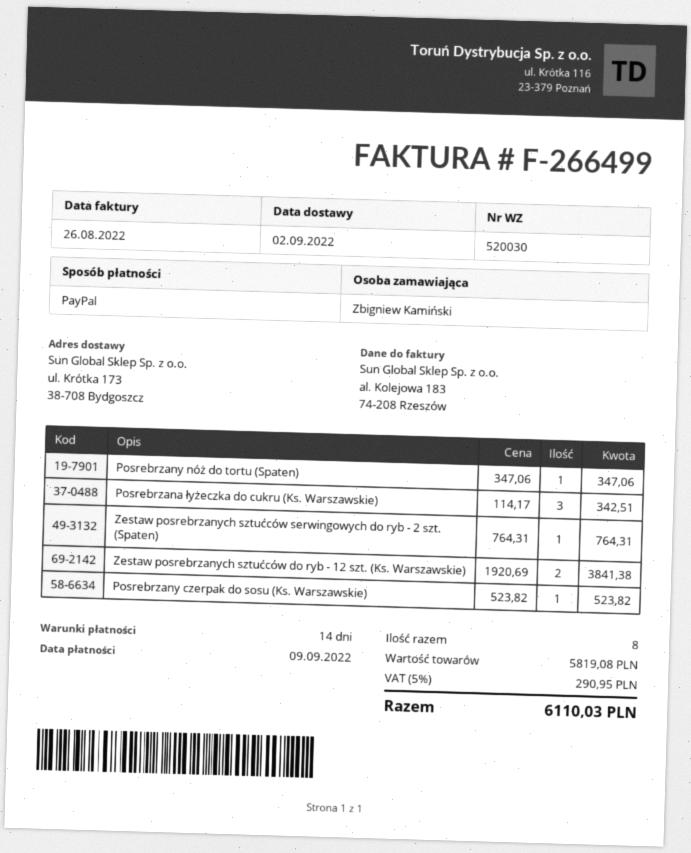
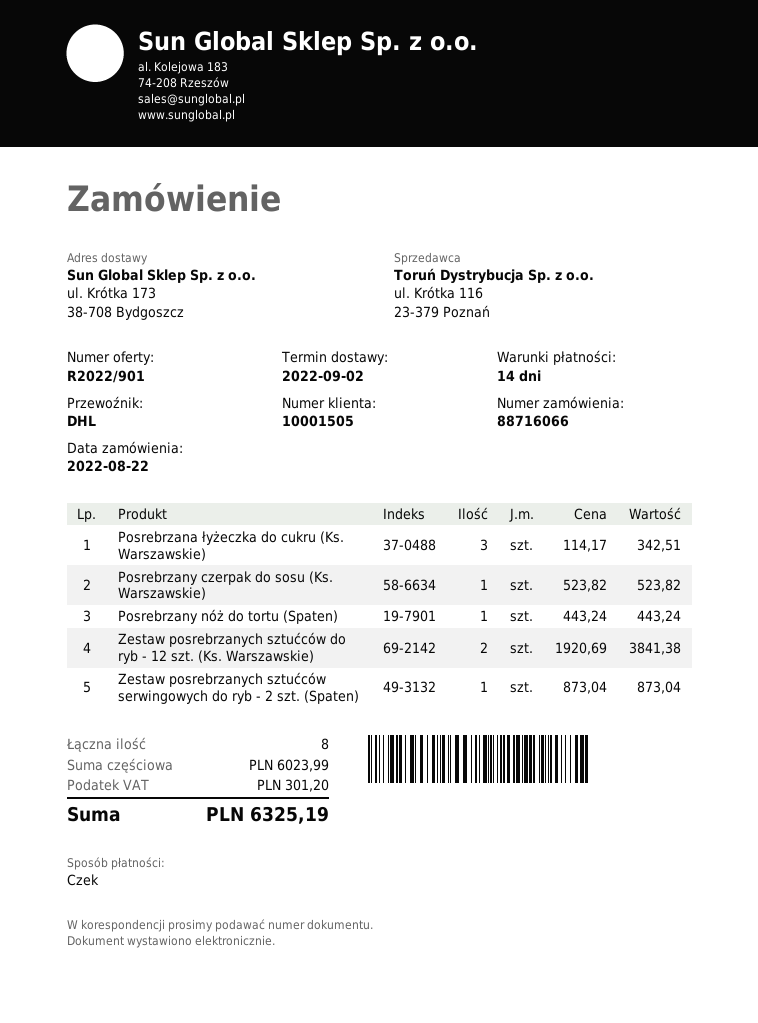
payment method: PayPal -> cheque
Posrebrzany nóż do tortu (Spaten): 1 x 347.06 = 347.06 -> 1 x 443.24 = 443.24
Zestaw posrebrzanych sztućców serwingowych do ryb - 2 szt. (Spaten): 1 x 764.31 = 764.31 -> 1 x 873.04 = 873.04
subtotal: 5819.08 -> 6023.99
tax: 290.95 -> 301.20
total: 6110.03 -> 6325.19

